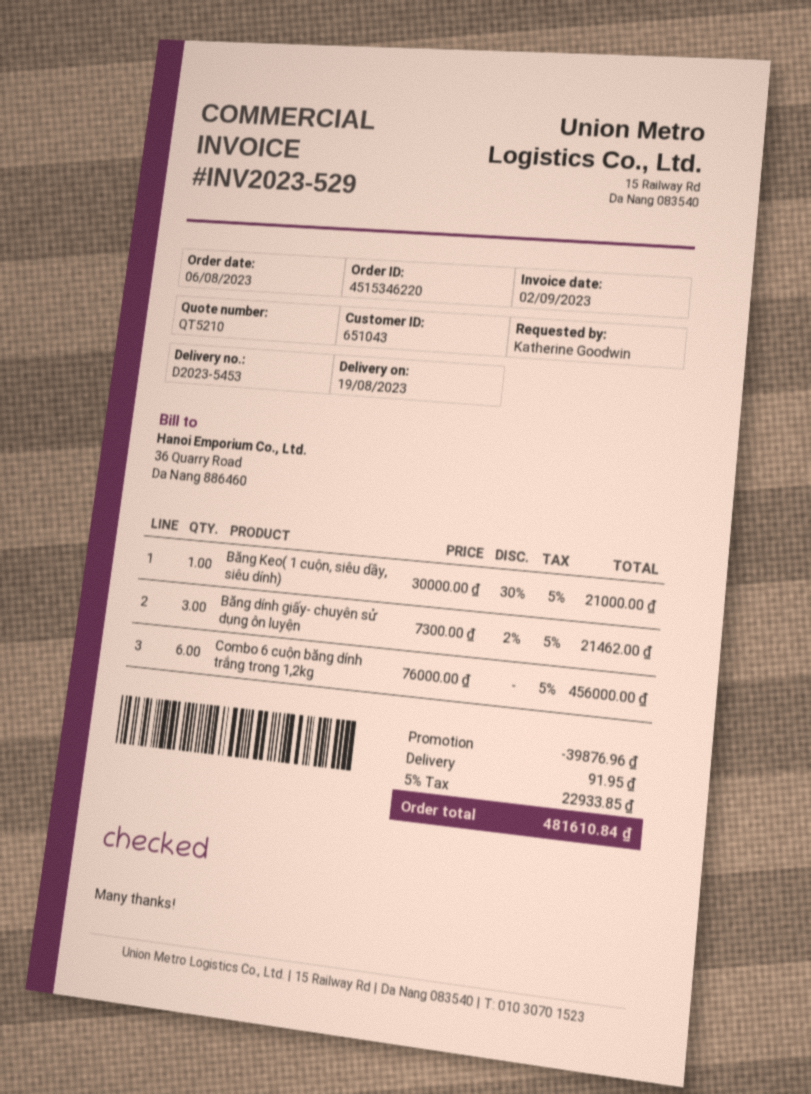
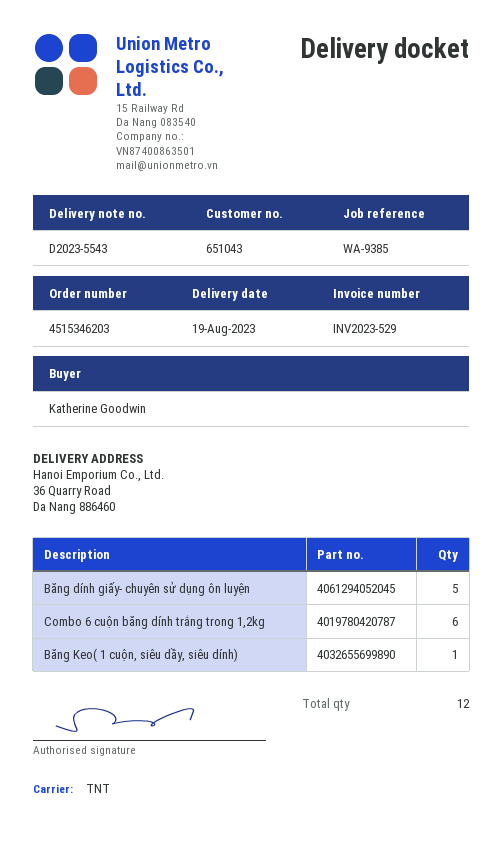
order number: 4515346220 -> 4515346203
delivery note number: D2023-5453 -> D2023-5543
Băng dính giấy- chuyên sử dụng ôn luyện: 3 -> 5

